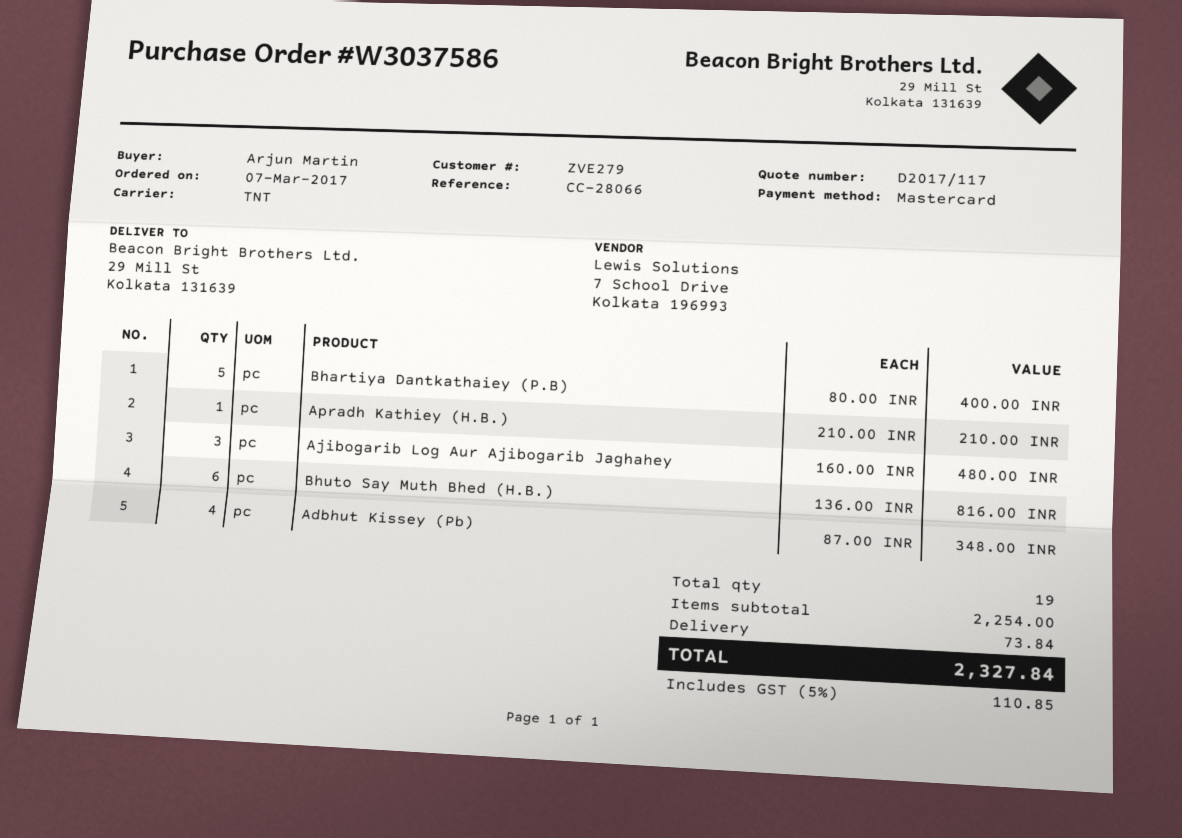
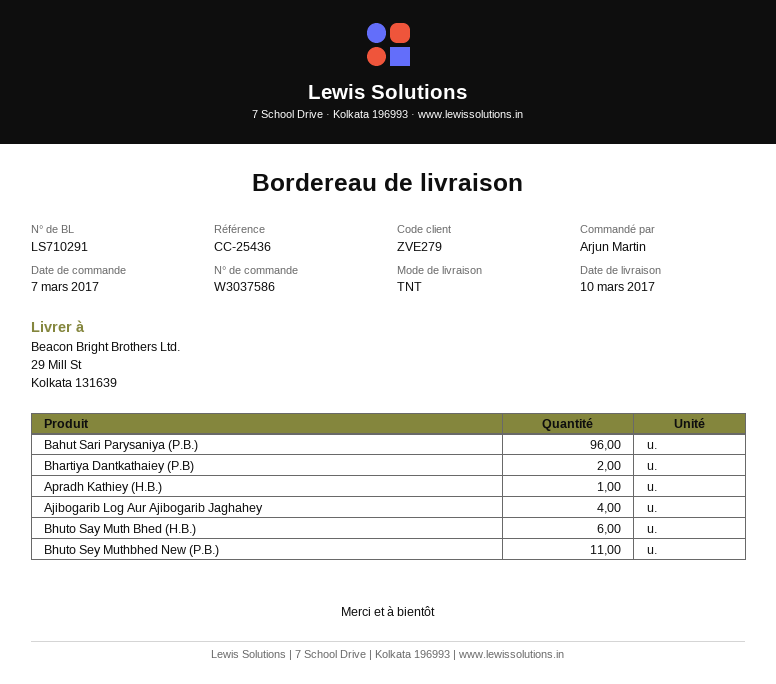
reference: CC-28066 -> CC-25436
Bhartiya Dantkathaiey (P.B): 5 -> 2
Ajibogarib Log Aur Ajibogarib Jaghahey: 3 -> 4
Adbhut Kissey (Pb): 4 -> none
Bahut Sari Parysaniya (P.B.): none -> 96
Bhuto Sey Muthbhed New (P.B.): none -> 11

